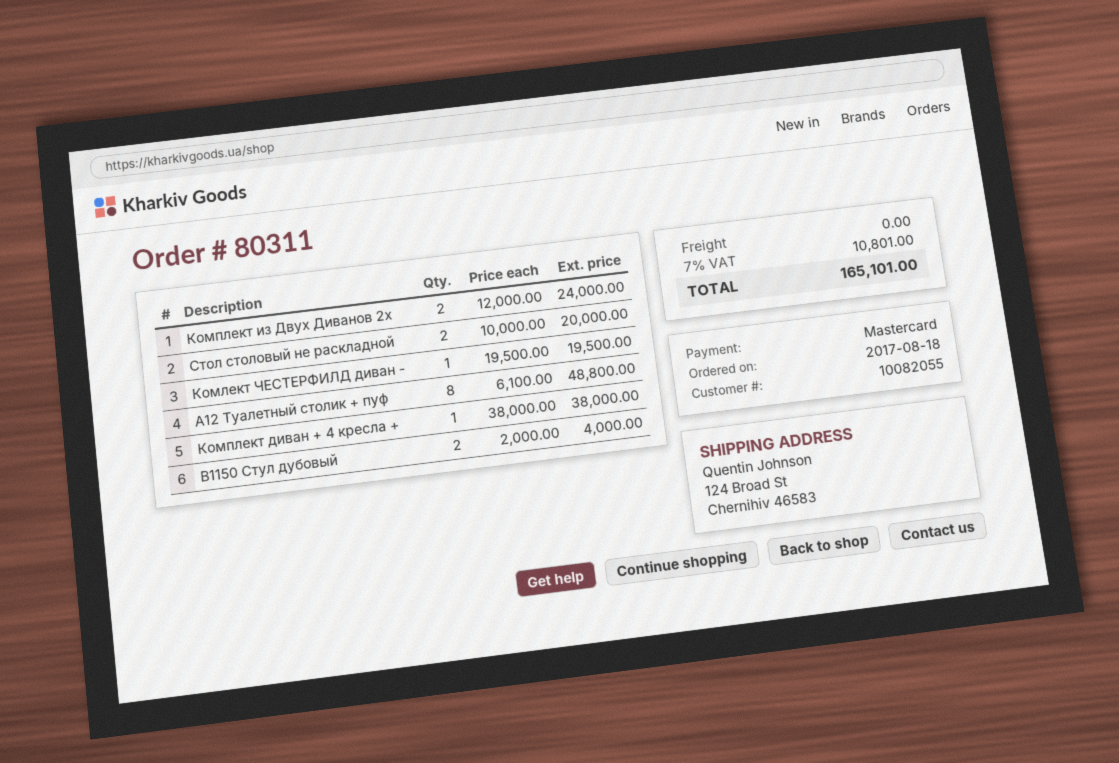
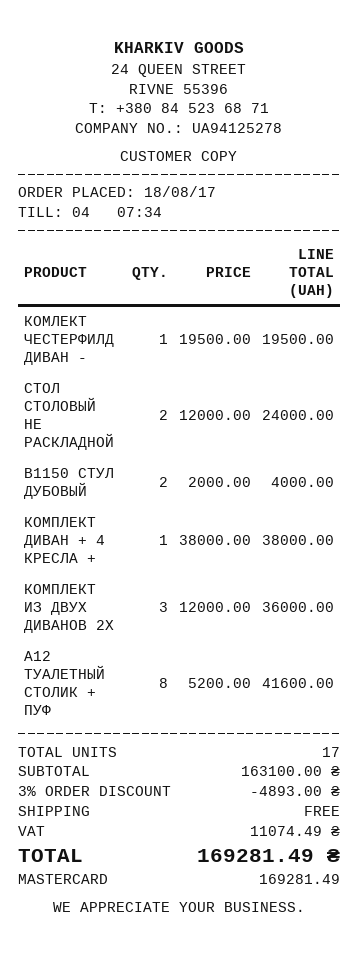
Комплект из Двух Диванов 2х: 2 x 12000.00 = 24000.00 -> 3 x 12000.00 = 36000.00
Стол столовый не раскладной: 2 x 10000.00 = 20000.00 -> 2 x 12000.00 = 24000.00
А12 Туалетный столик + пуф: 8 x 6100.00 = 48800.00 -> 8 x 5200.00 = 41600.00
discount: none -> 3% = 4893.00
tax: 10801.00 -> 11074.49
total: 165101.00 -> 169281.49

